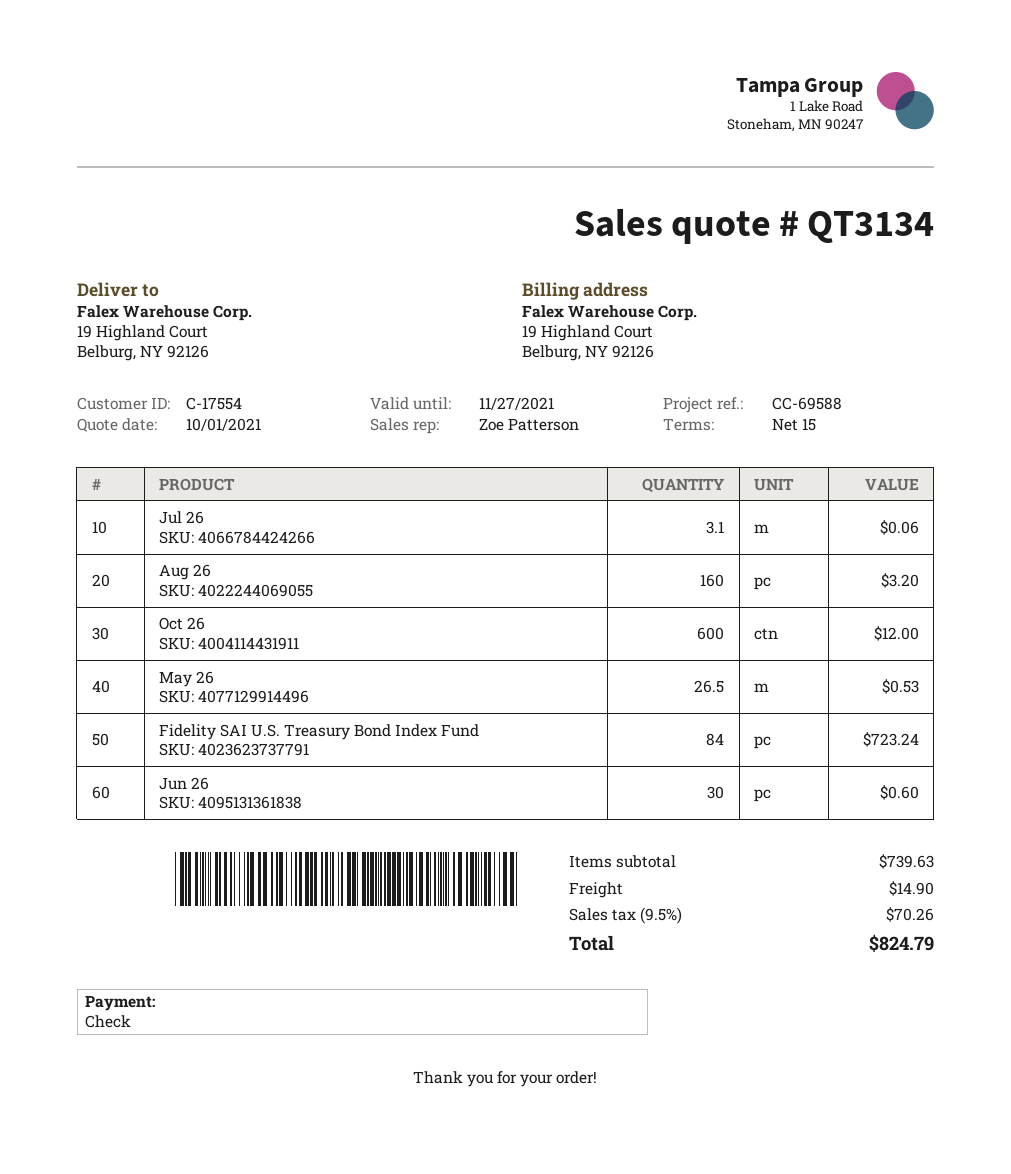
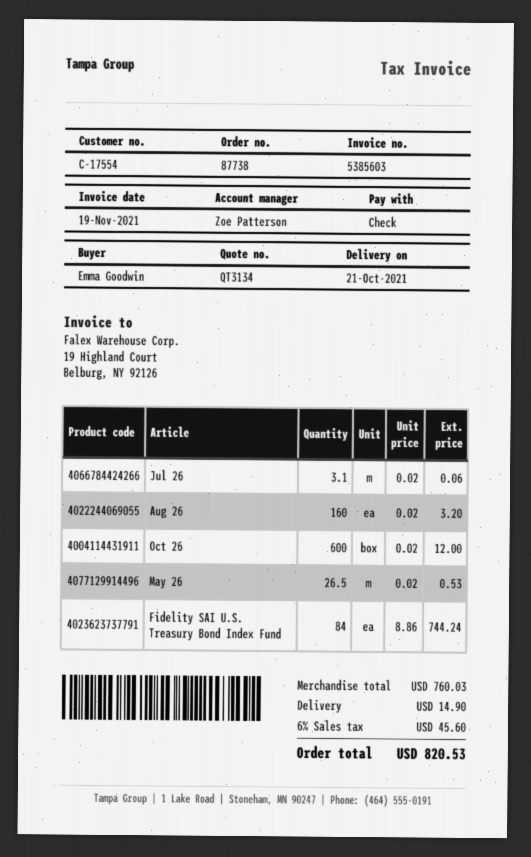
Fidelity SAI U.S. Treasury Bond Index Fund: 84 for 723.24 -> 84 for 744.24
Jun 26: 30 for 0.60 -> none
subtotal: 739.63 -> 760.03
tax: 9.5% = 70.26 -> 6% = 45.60
total: 824.79 -> 820.53

